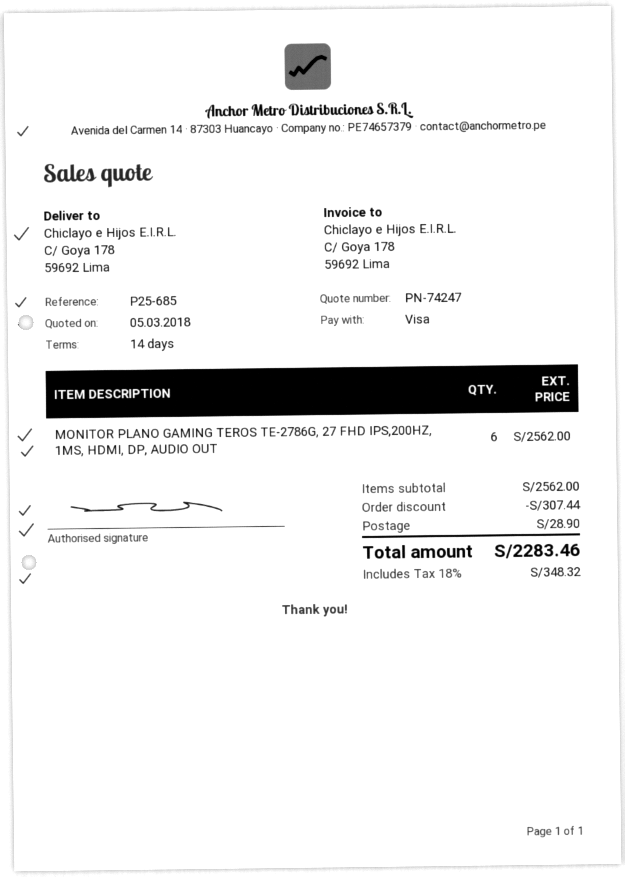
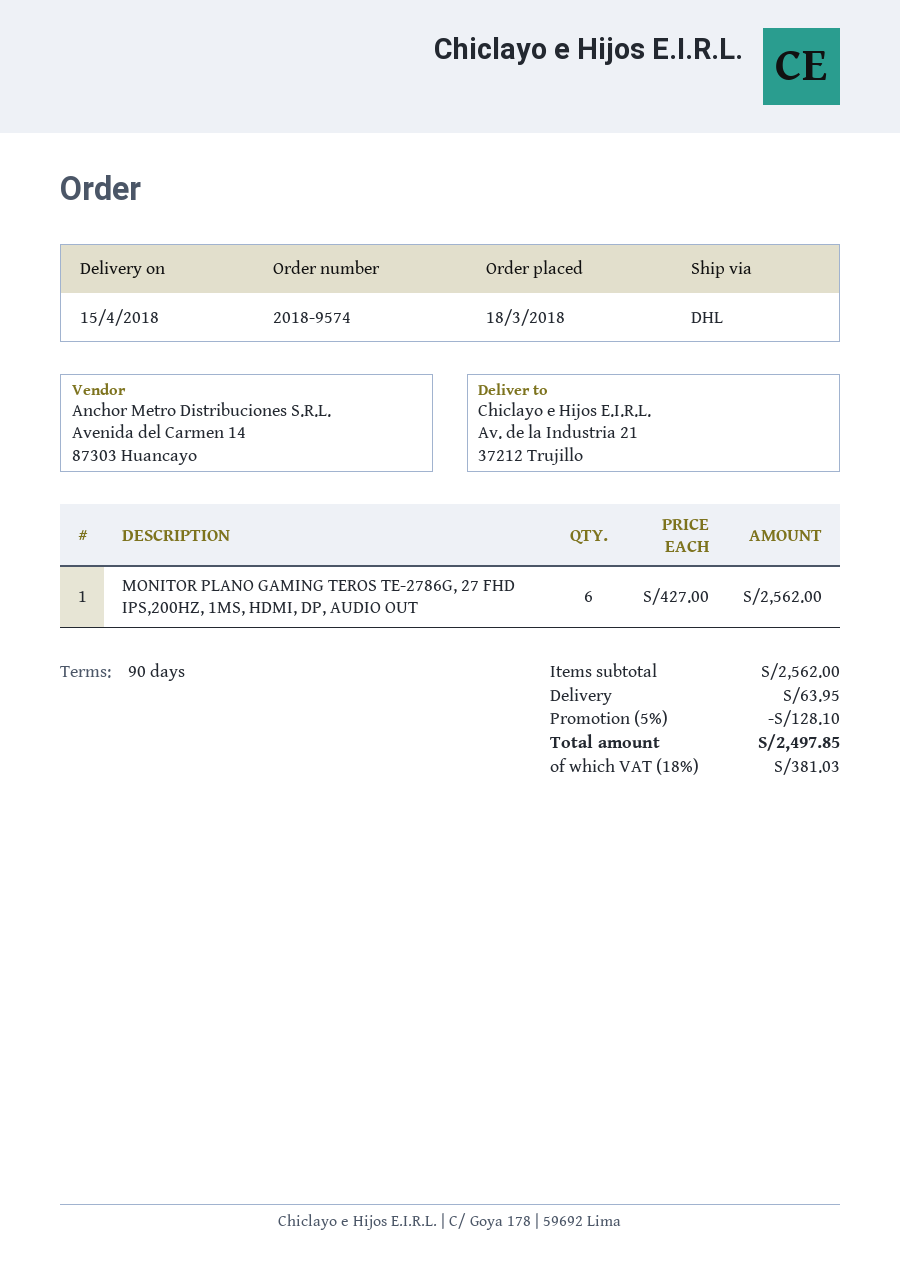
payment terms: 14 days -> 90 days
ship to: C/ Goya 178, 59692 Lima -> Av. de la Industria 21, 37212 Trujillo
discount: 307.44 -> 128.10
shipping: 28.90 -> 63.95
tax: 18% = 348.32 -> 18% = 381.03
total: 2283.46 -> 2497.85

